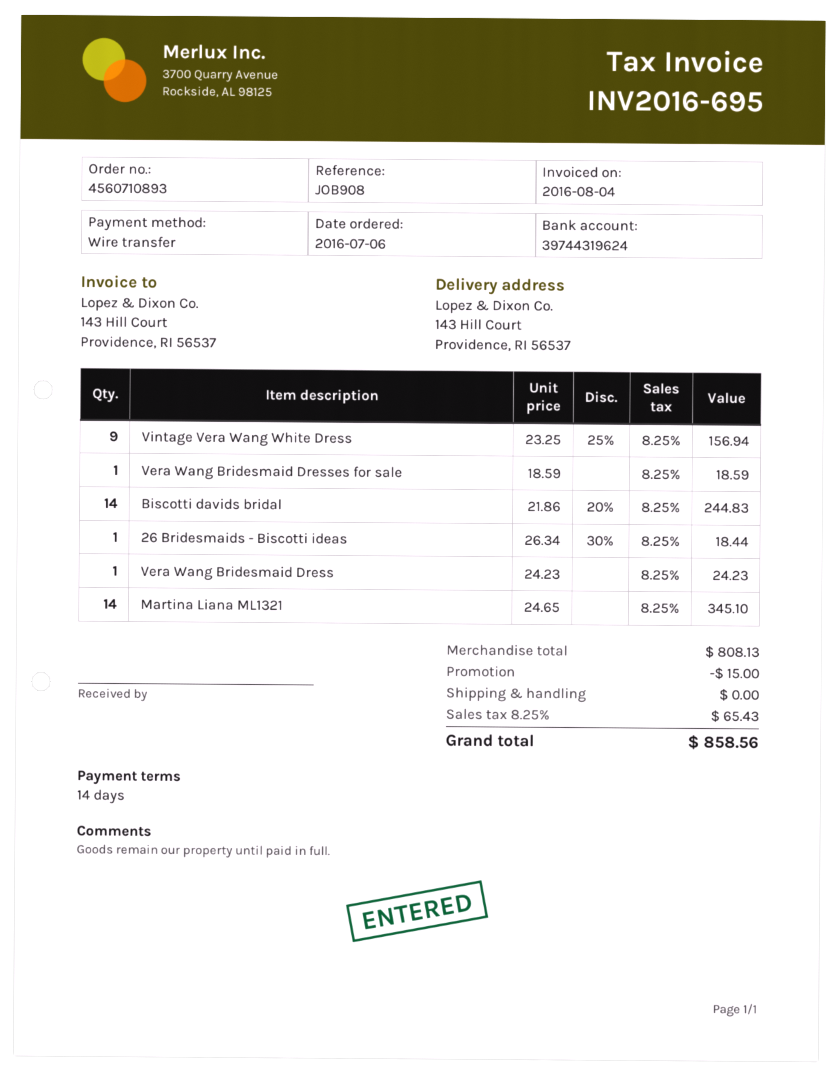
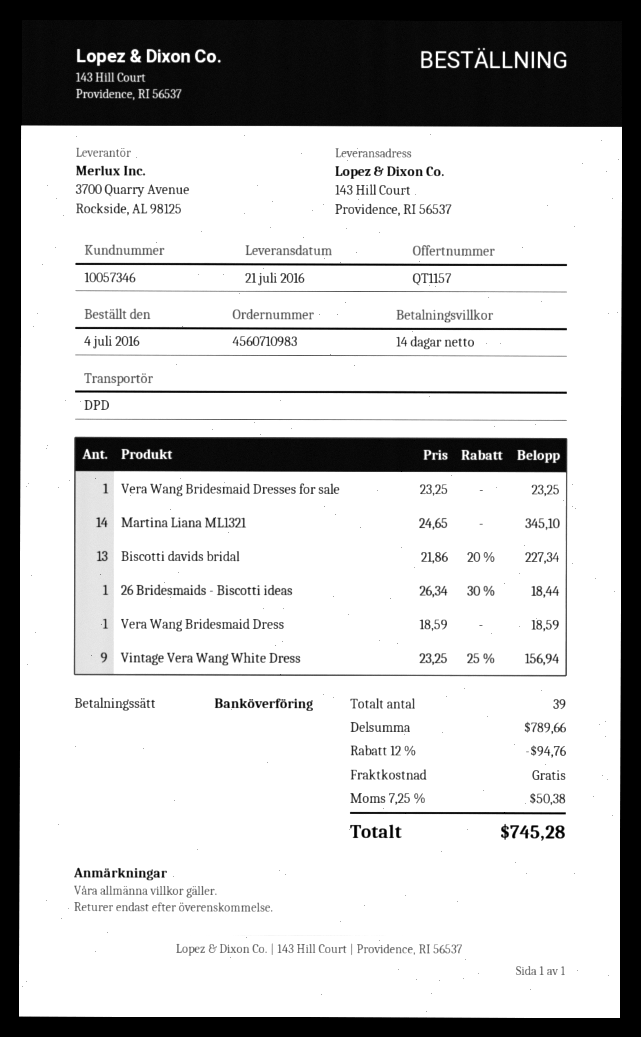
order number: 4560710893 -> 4560710983
order date: 2016-07-06 -> 2016-07-04
Vera Wang Bridesmaid Dresses for sale: 1 x 18.59 = 18.59 -> 1 x 23.25 = 23.25
Biscotti davids bridal: 14 x 21.86 - 20% = 244.83 -> 13 x 21.86 - 20% = 227.34
Vera Wang Bridesmaid Dress: 1 x 24.23 = 24.23 -> 1 x 18.59 = 18.59
subtotal: 808.13 -> 789.66
discount: 15.00 -> 94.76
tax: 8.25% = 65.43 -> 7.25% = 50.38
total: 858.56 -> 745.28

